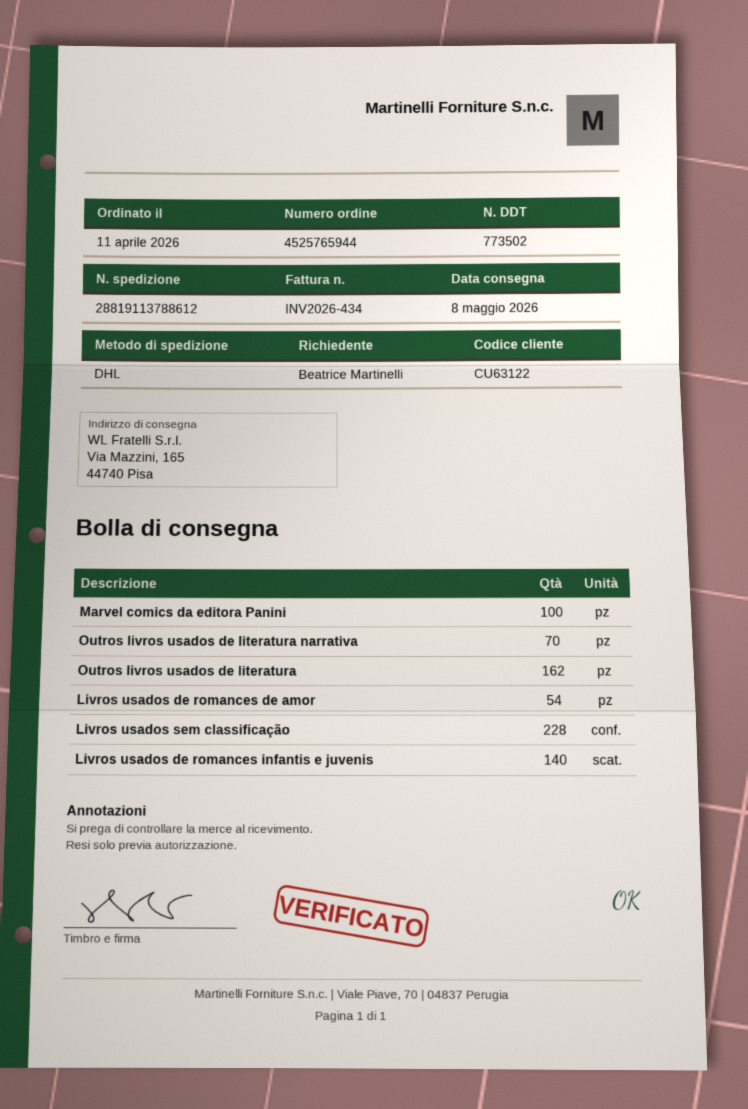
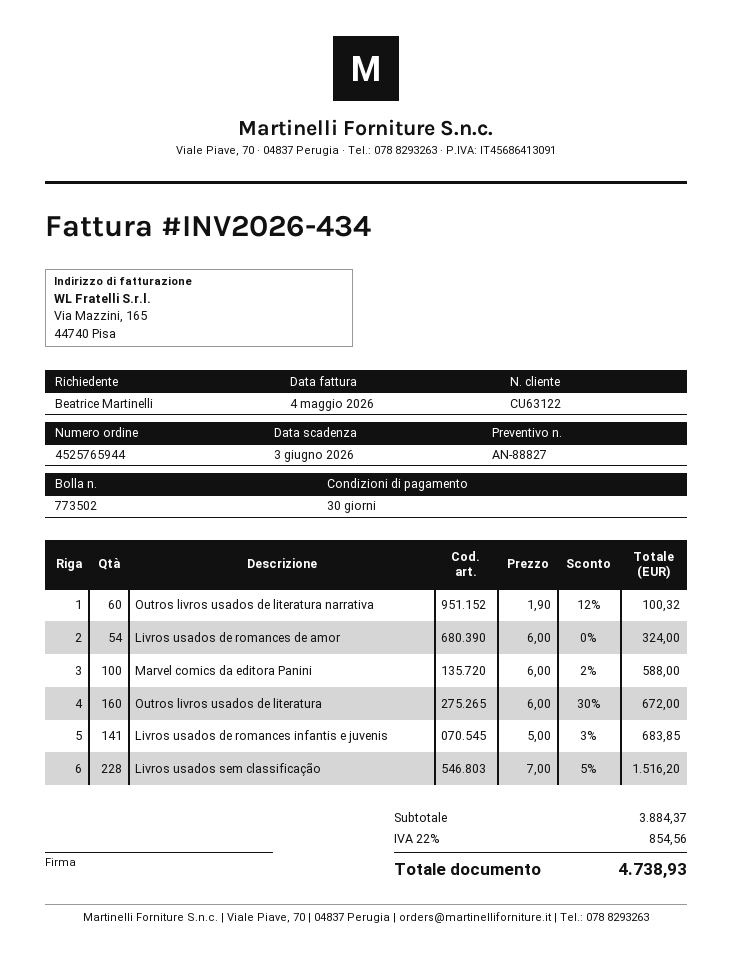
Outros livros usados de literatura narrativa: 70 -> 60
Outros livros usados de literatura: 162 -> 160
Livros usados de romances infantis e juvenis: 140 -> 141

